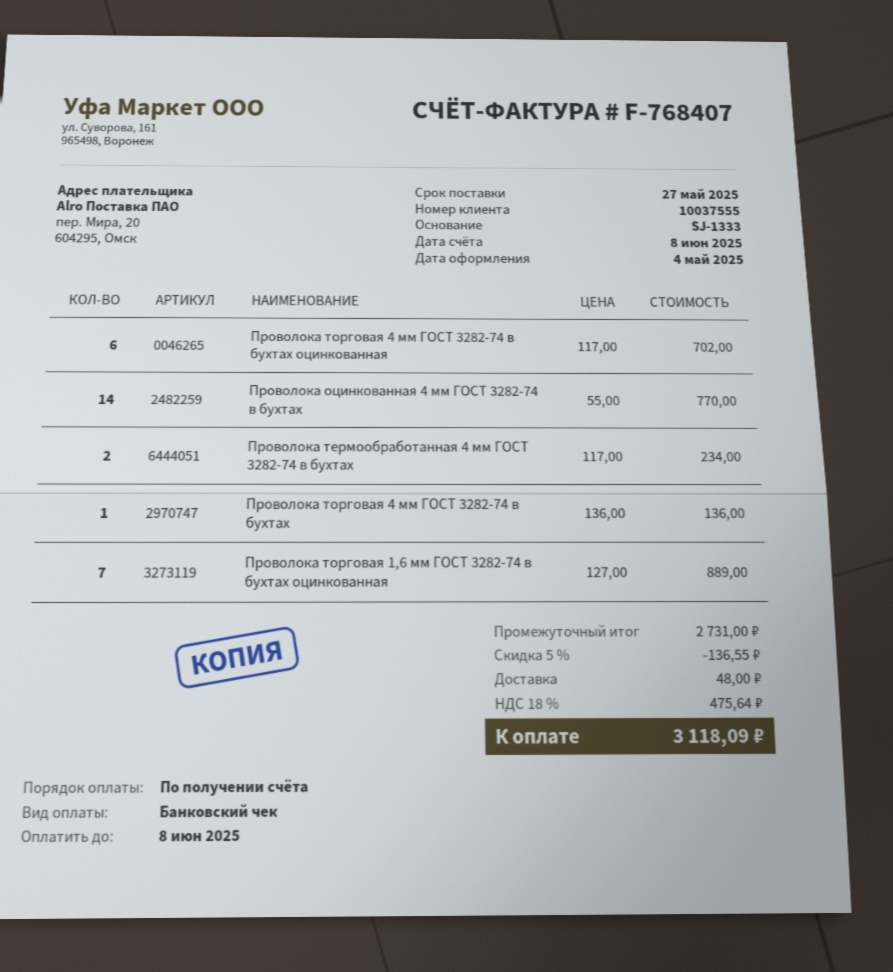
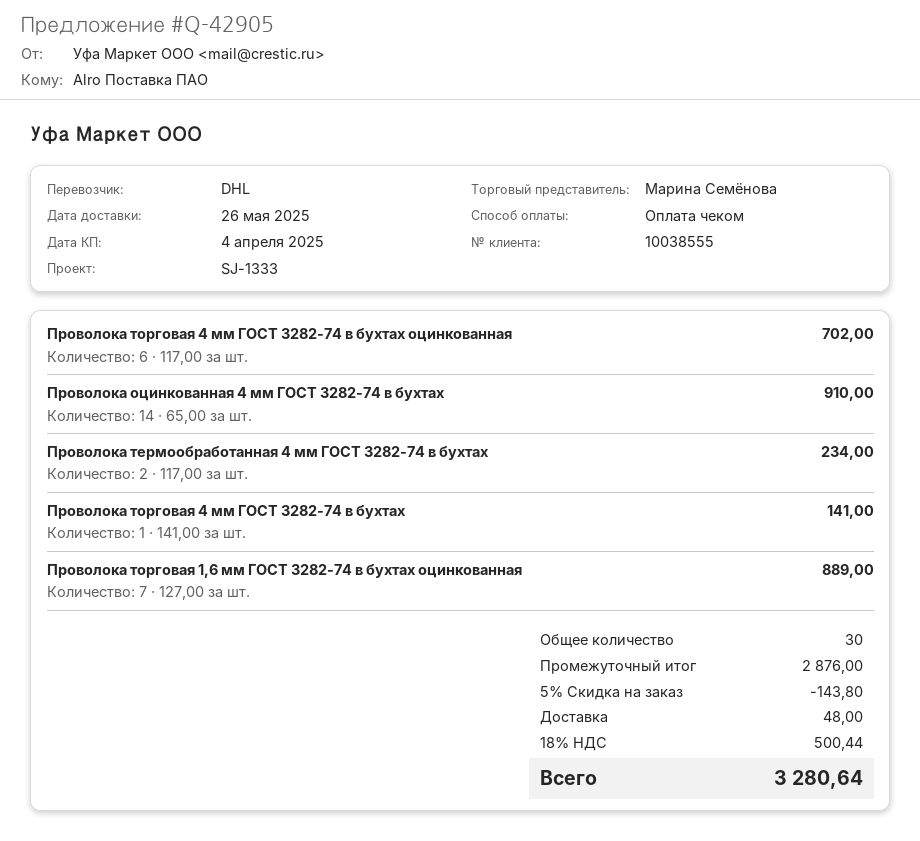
delivery date: 2025-05-27 -> 2025-05-26
customer number: 10037555 -> 10038555
Проволока оцинкованная 4 мм ГОСТ 3282-74 в бухтах: 14 x 55.00 = 770.00 -> 14 x 65.00 = 910.00
Проволока торговая 4 мм ГОСТ 3282-74 в бухтах: 1 x 136.00 = 136.00 -> 1 x 141.00 = 141.00
subtotal: 2731.00 -> 2876.00
discount: 5% = 136.55 -> 5% = 143.80
tax: 18% = 475.64 -> 18% = 500.44
total: 3118.09 -> 3280.64

